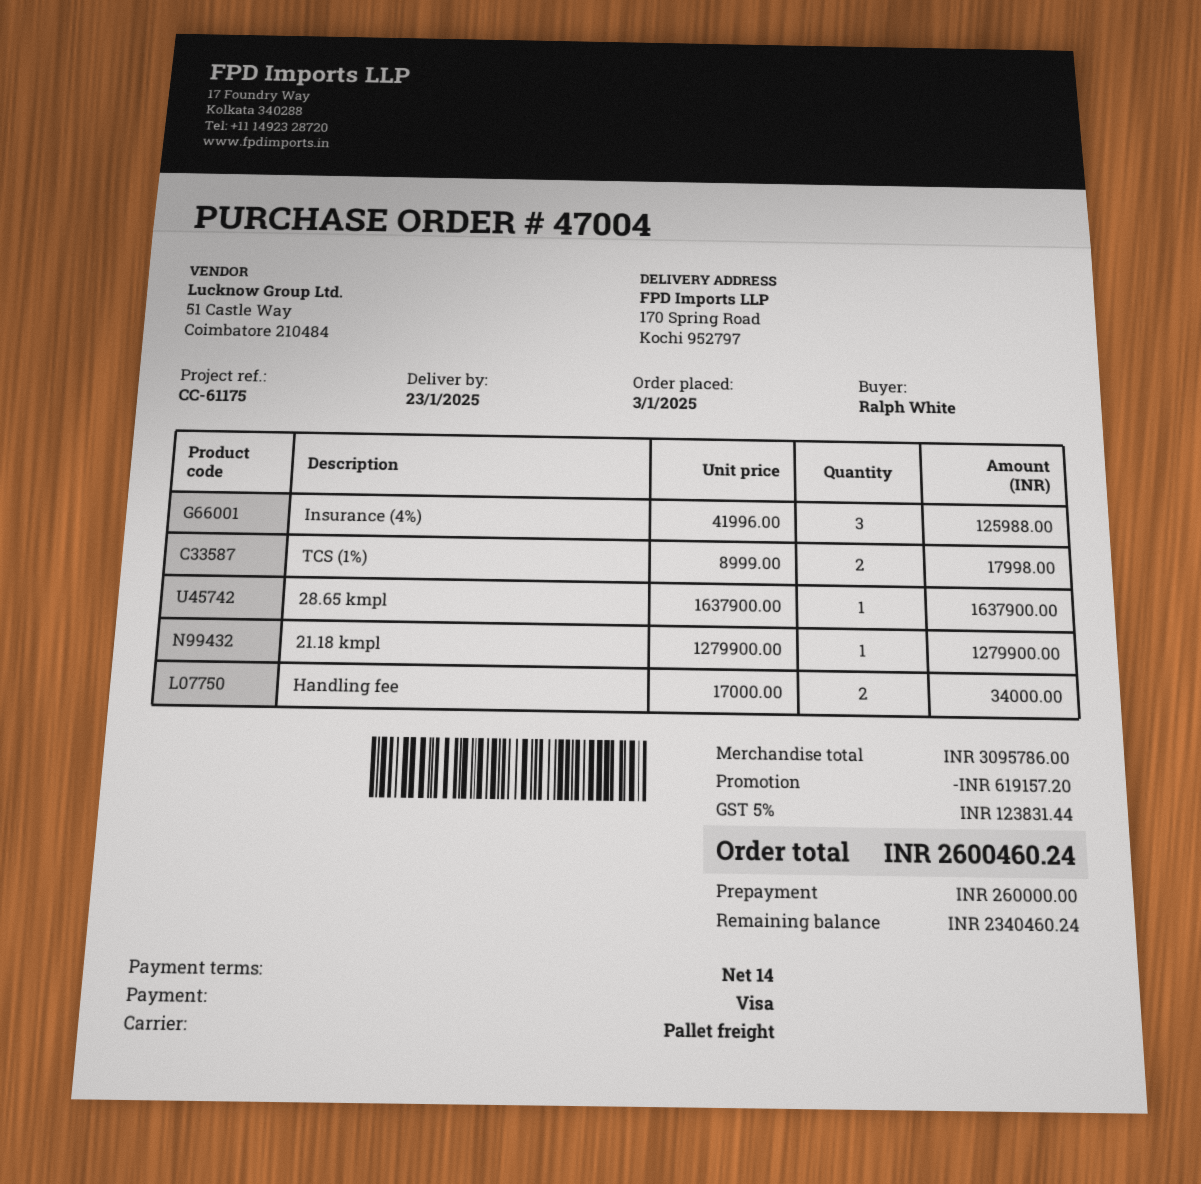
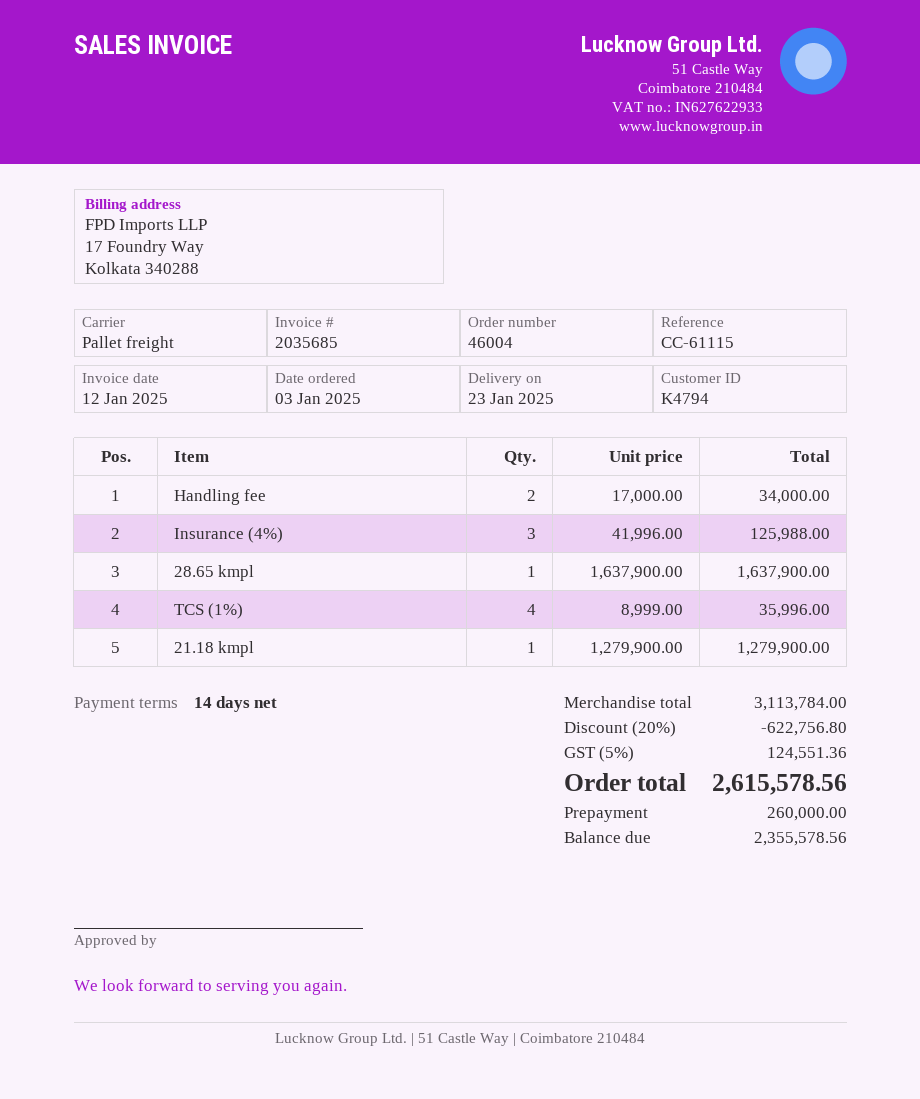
order number: 47004 -> 46004
reference: CC-61175 -> CC-61115
TCS (1%): 2 x 8999.00 = 17998.00 -> 4 x 8999.00 = 35996.00
subtotal: 3095786.00 -> 3113784.00
discount: 619157.20 -> 622756.80
tax: 5% = 123831.44 -> 5% = 124551.36
total: 2600460.24 -> 2615578.56
balance: 2340460.24 -> 2355578.56

